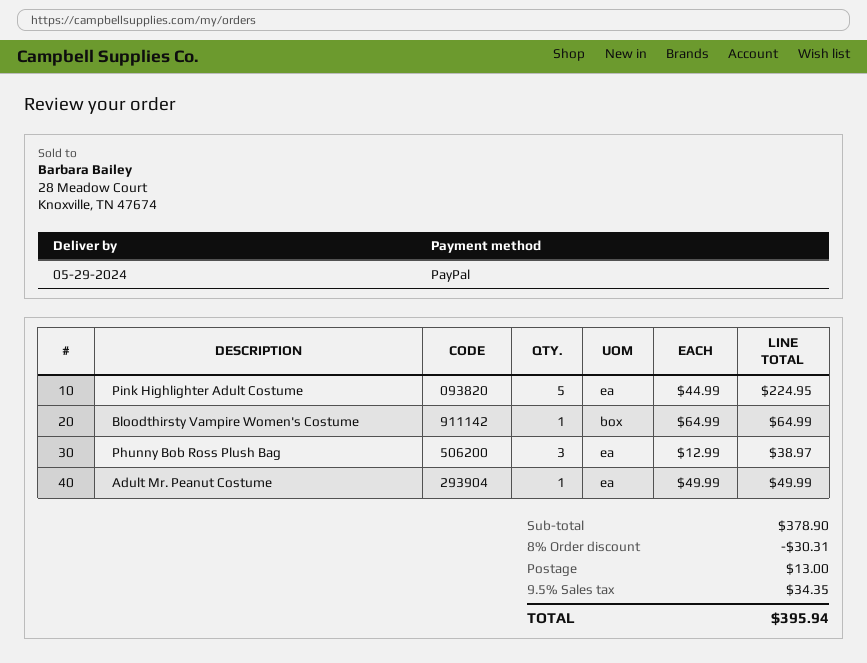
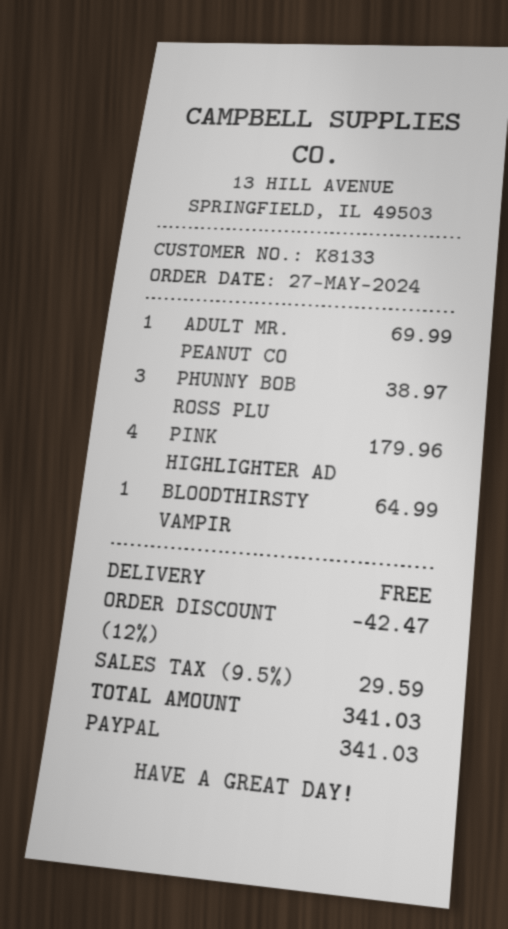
Pink Highlighter Adult Costume: 5 for 224.95 -> 4 for 179.96
Adult Mr. Peanut Costume: 1 for 49.99 -> 1 for 69.99
discount: 8% = 30.31 -> 12% = 42.47
shipping: 13.00 -> 0.00
tax: 9.5% = 34.35 -> 9.5% = 29.59
total: 395.94 -> 341.03

